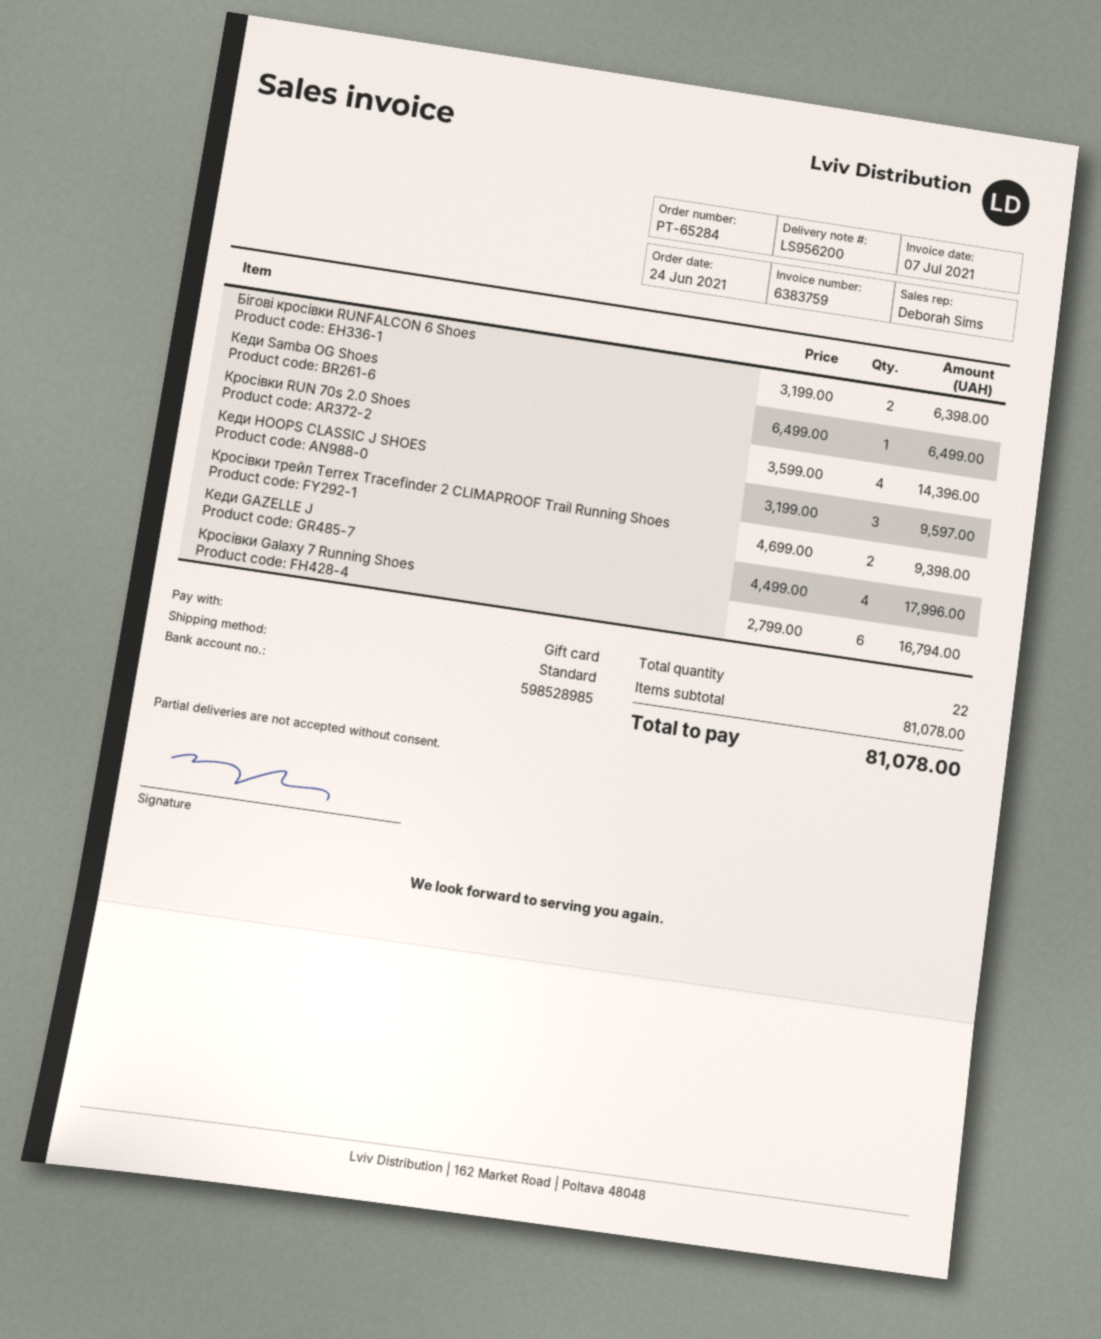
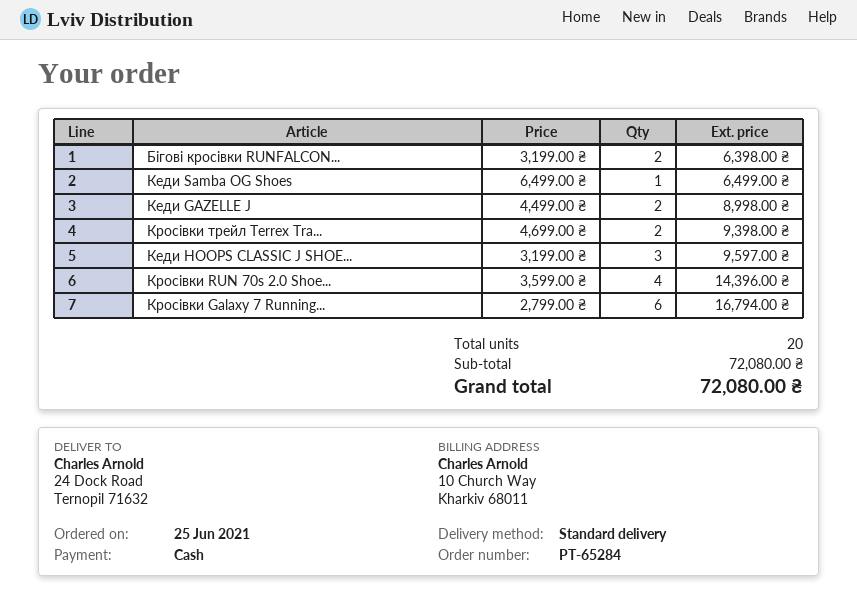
order date: 2021-06-24 -> 2021-06-25
payment method: gift card -> cash
Кеди GAZELLE J: 4 x 4499.00 = 17996.00 -> 2 x 4499.00 = 8998.00
total quantity: 22 -> 20
subtotal: 81078.00 -> 72080.00
total: 81078.00 -> 72080.00

